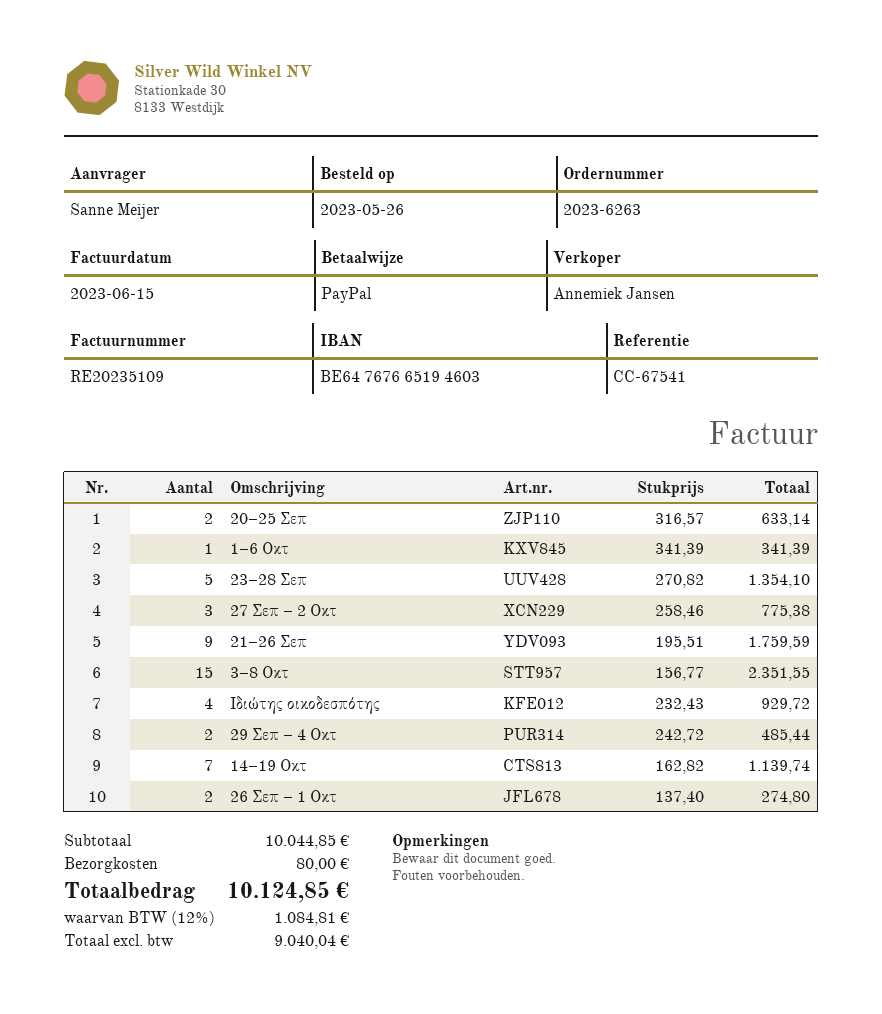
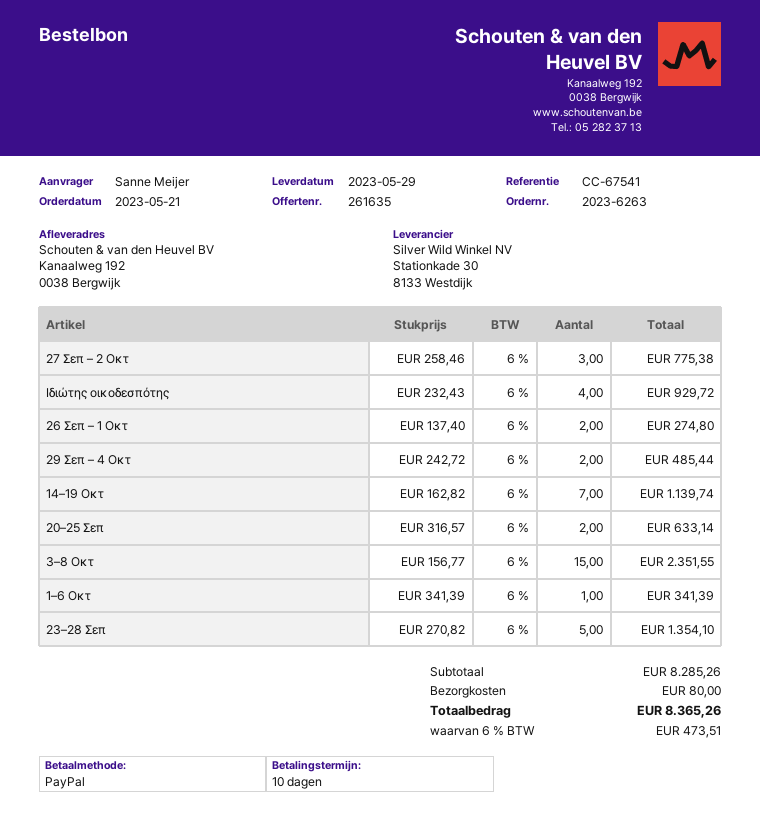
order date: 2023-05-26 -> 2023-05-21
21–26 Σεπ: 9 x 195.51 = 1759.59 -> none
subtotal: 10044.85 -> 8285.26
tax: 12% = 1084.81 -> 6% = 473.51
total: 10124.85 -> 8365.26

